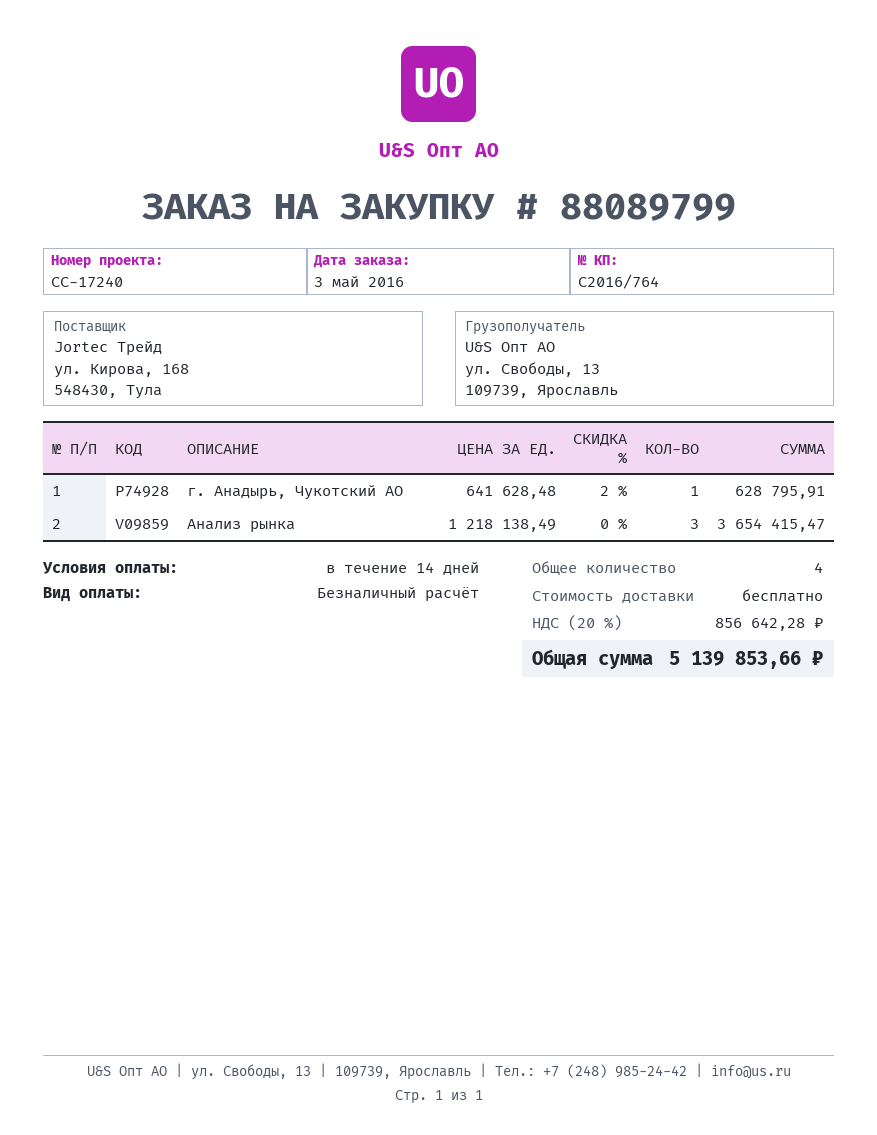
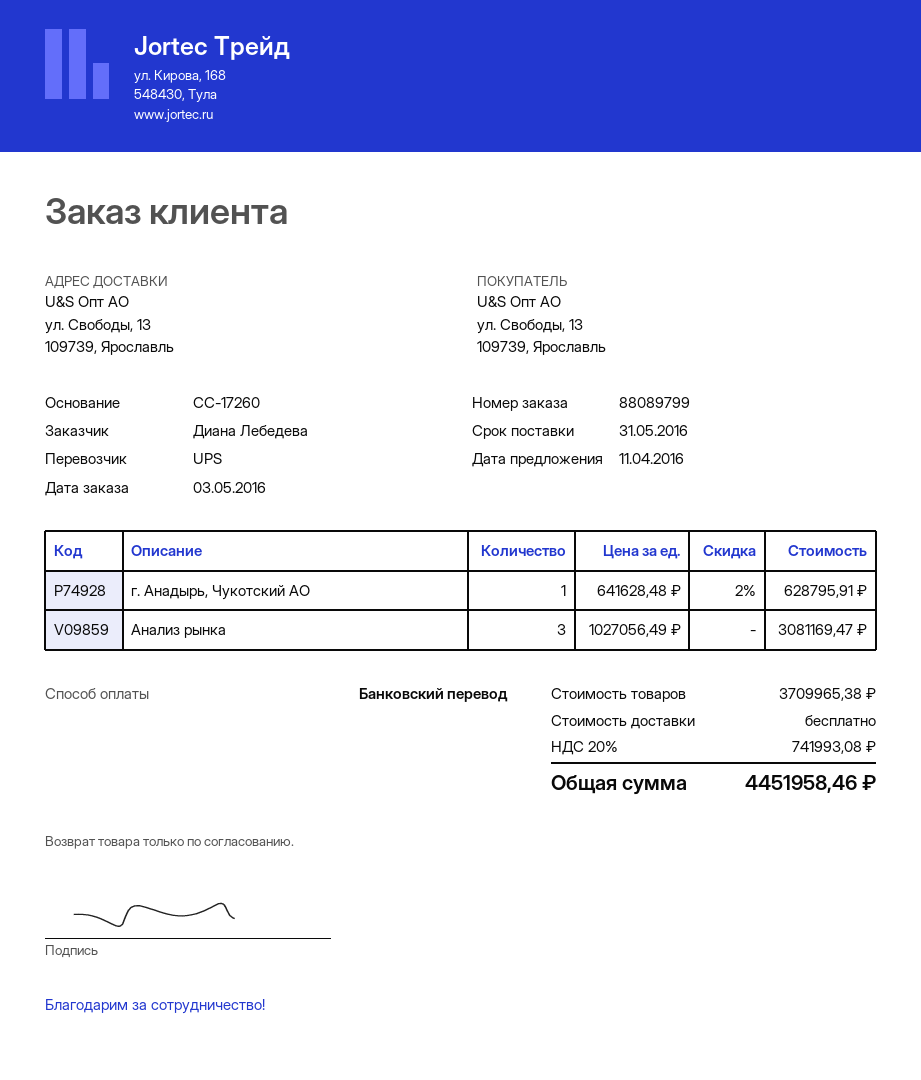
reference: CC-17240 -> CC-17260
Анализ рынка: 3 x 1218138.49 = 3654415.47 -> 3 x 1027056.49 = 3081169.47
tax: 20% = 856642.28 -> 20% = 741993.08
total: 5139853.66 -> 4451958.46

